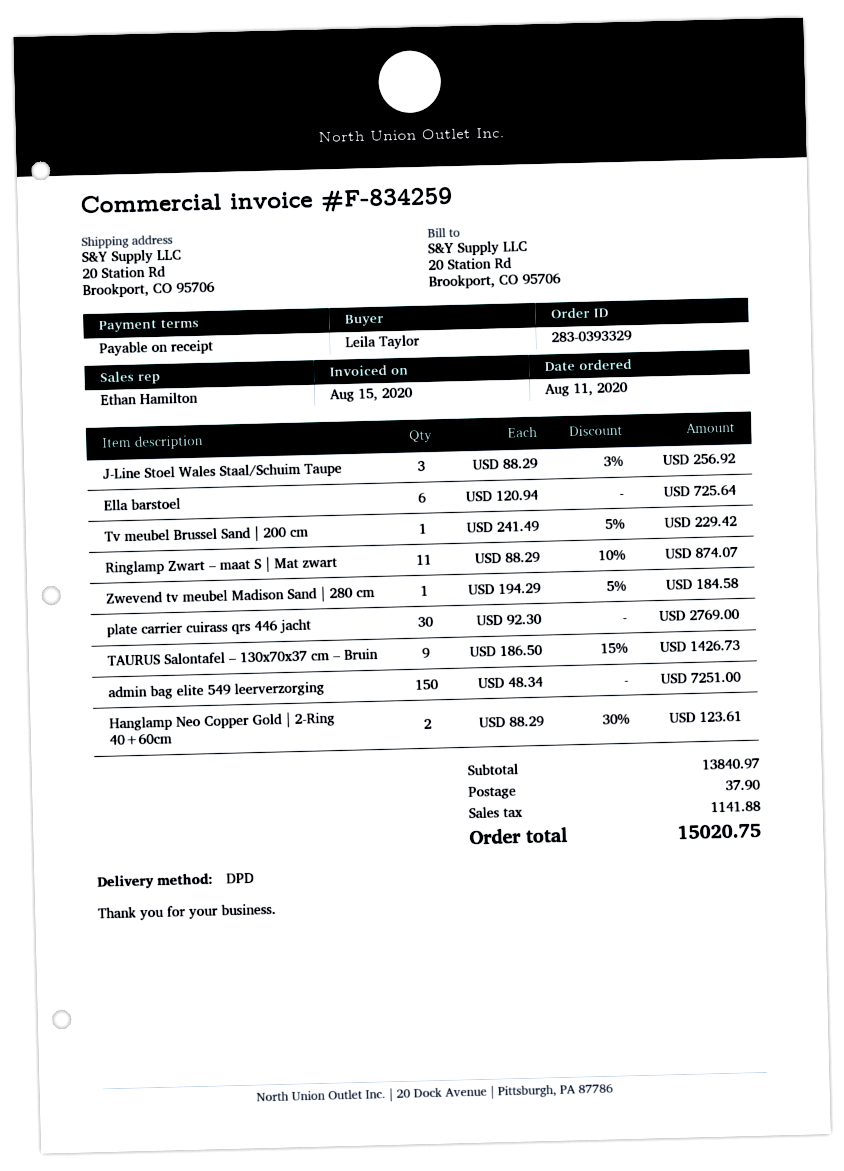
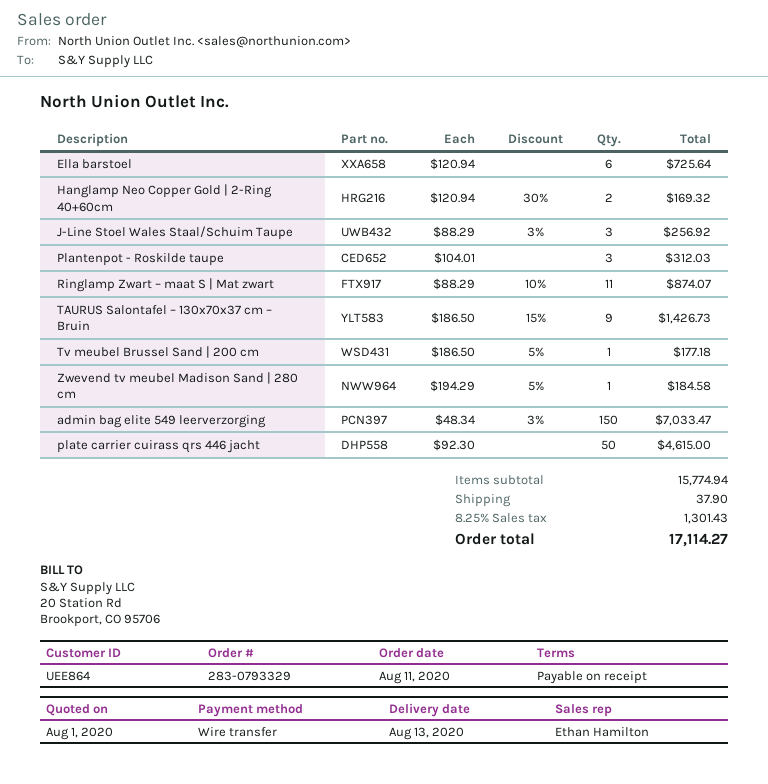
order number: 283-0393329 -> 283-0793329
Tv meubel Brussel Sand | 200 cm: 1 x 241.49 - 5% = 229.42 -> 1 x 186.50 - 5% = 177.18
plate carrier cuirass qrs 446 jacht: 30 x 92.30 = 2769.00 -> 50 x 92.30 = 4615.00
admin bag elite 549 leerverzorging: 150 x 48.34 = 7251.00 -> 150 x 48.34 - 3% = 7033.47
Hanglamp Neo Copper Gold | 2-Ring 40+60cm: 2 x 88.29 - 30% = 123.61 -> 2 x 120.94 - 30% = 169.32
Plantenpot - Roskilde taupe: none -> 3 x 104.01 = 312.03
subtotal: 13840.97 -> 15774.94
tax: 1141.88 -> 1301.43
total: 15020.75 -> 17114.27

